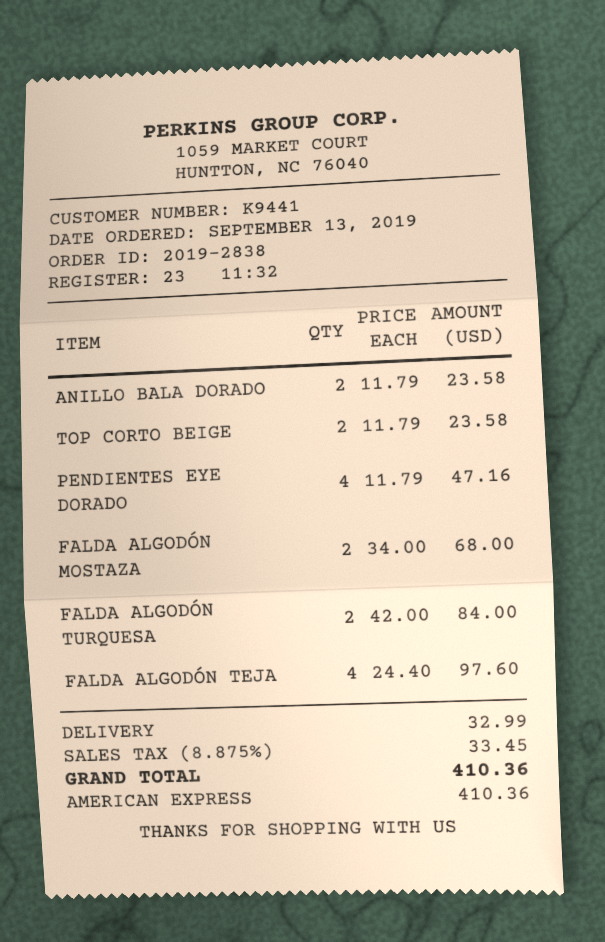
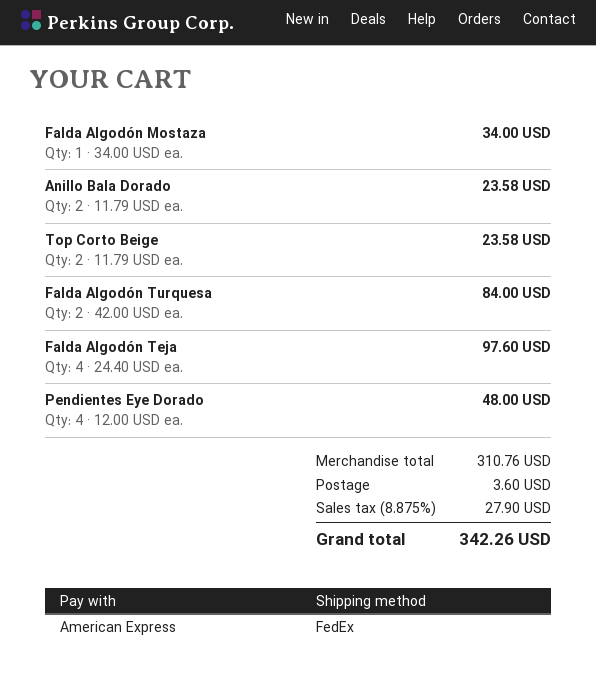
PENDIENTES EYE DORADO: 4 x 11.79 = 47.16 -> 4 x 12.00 = 48.00
FALDA ALGODÓN MOSTAZA: 2 x 34.00 = 68.00 -> 1 x 34.00 = 34.00
shipping: 32.99 -> 3.60
tax: 8.875% = 33.45 -> 8.875% = 27.90
total: 410.36 -> 342.26

